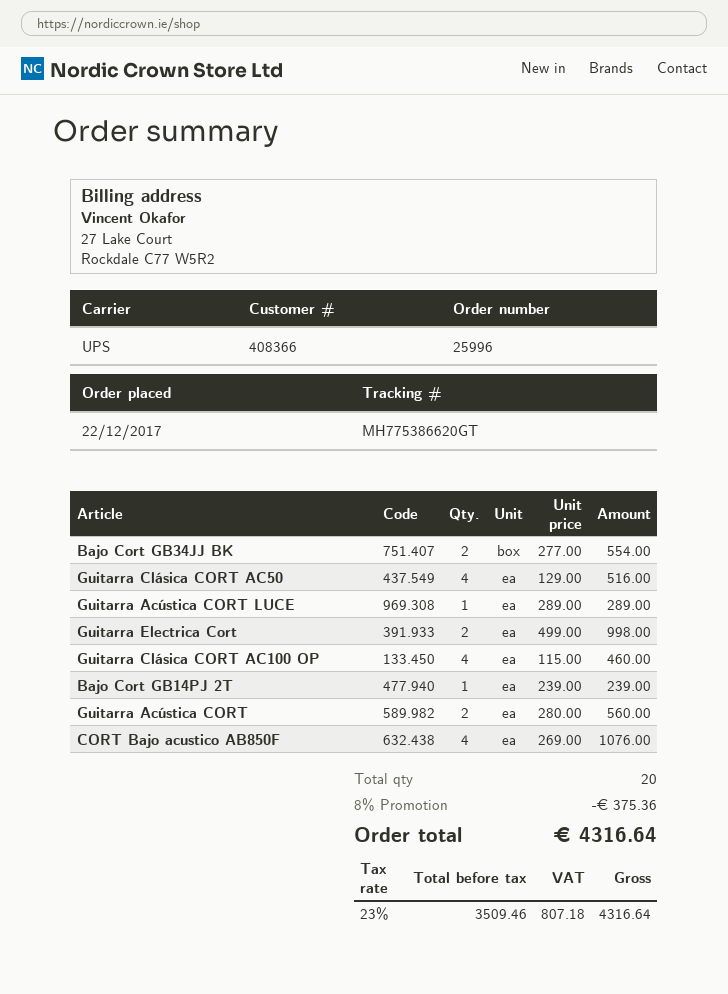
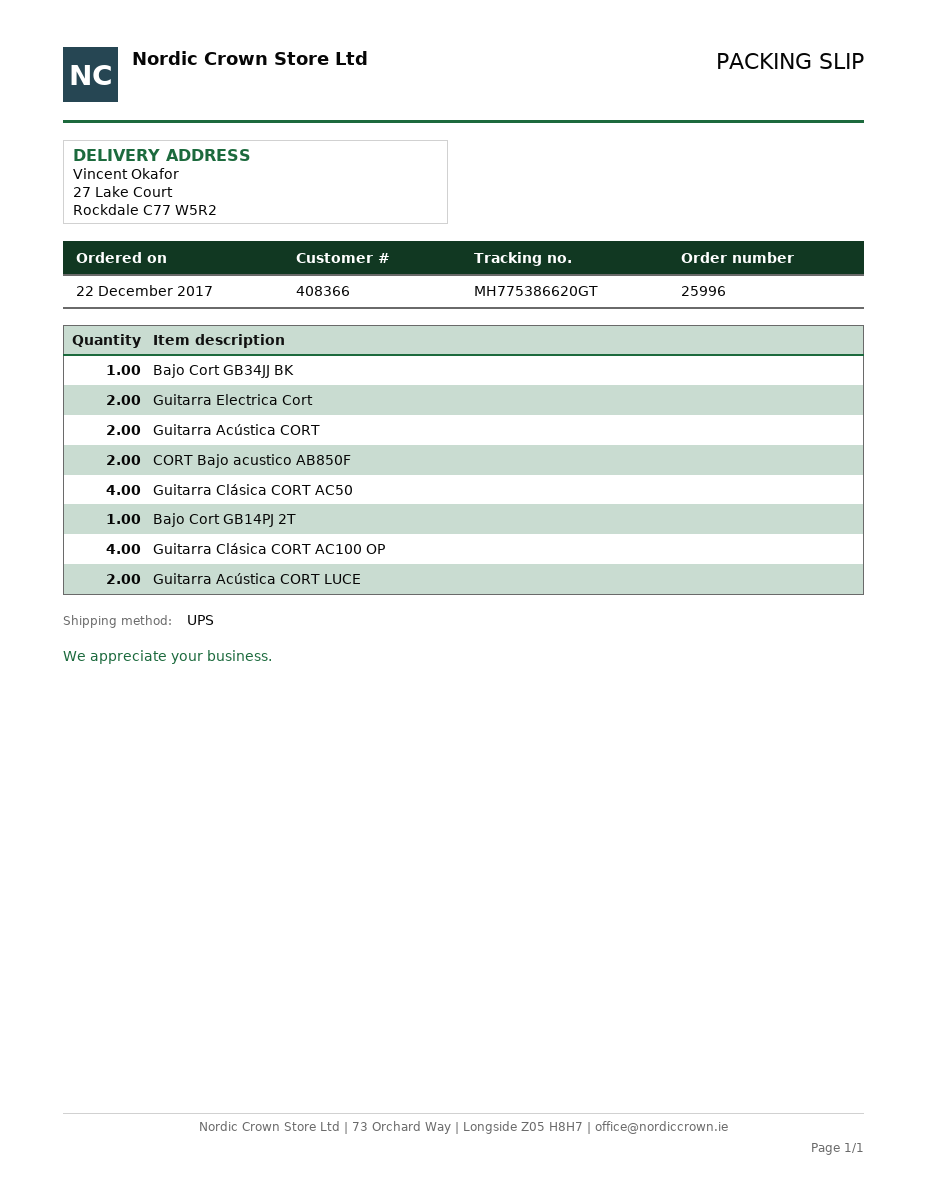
Bajo Cort GB34JJ BK: 2 -> 1
Guitarra Acústica CORT LUCE: 1 -> 2
CORT Bajo acustico AB850F: 4 -> 2

